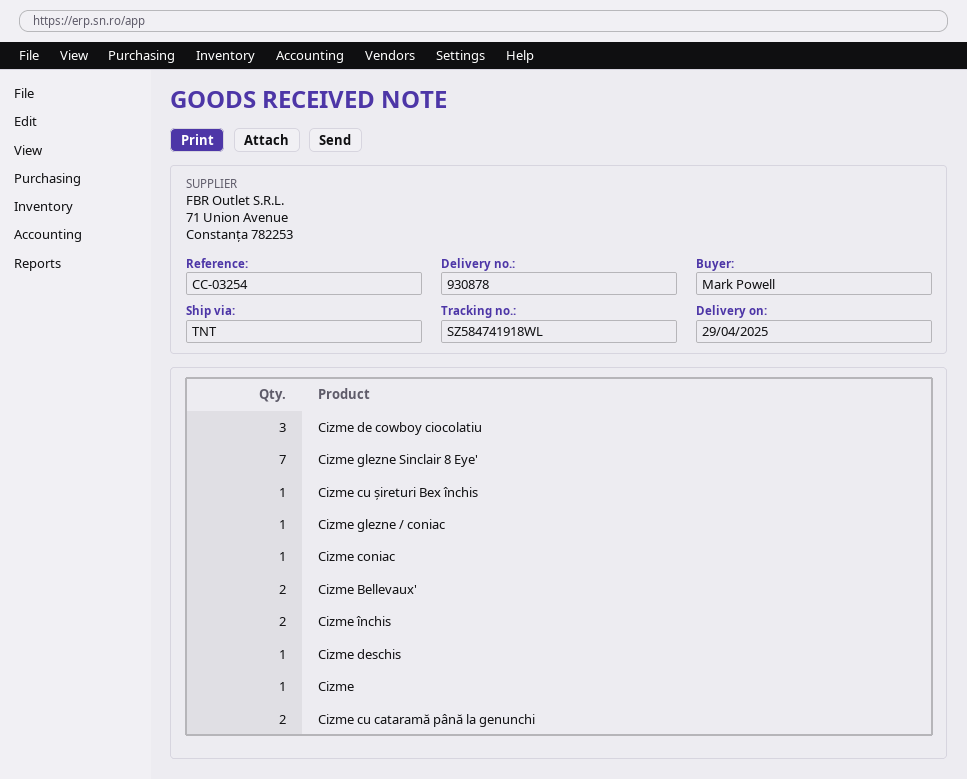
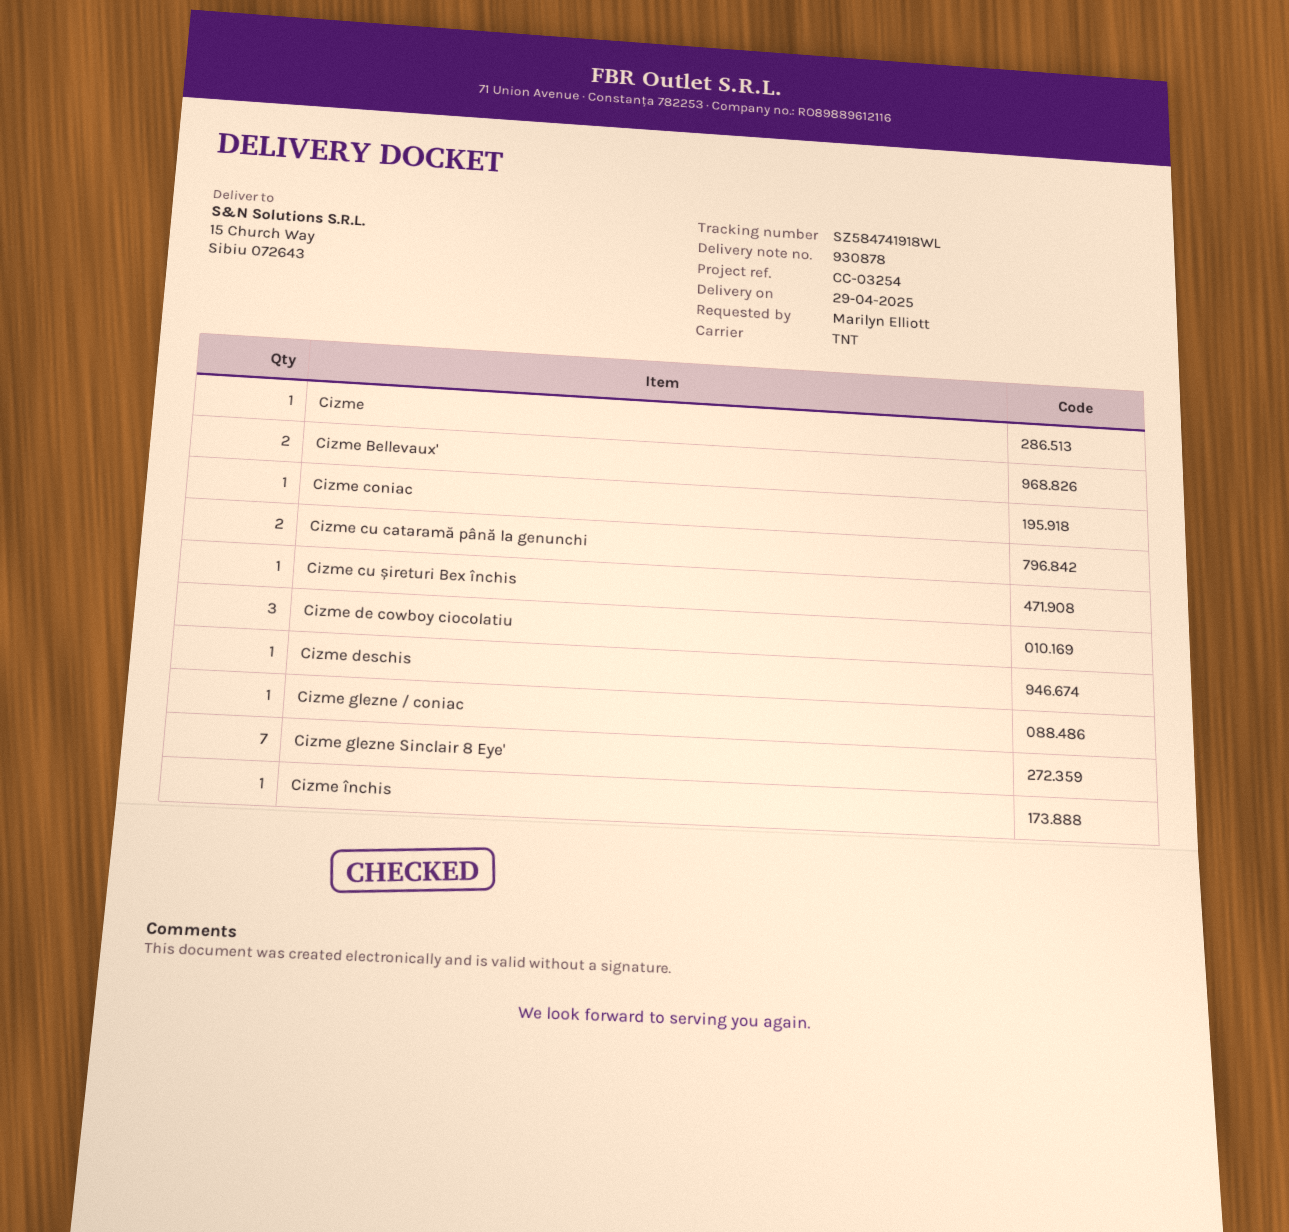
ordered by: Mark Powell -> Marilyn Elliott
Cizme închis: 2 -> 1

